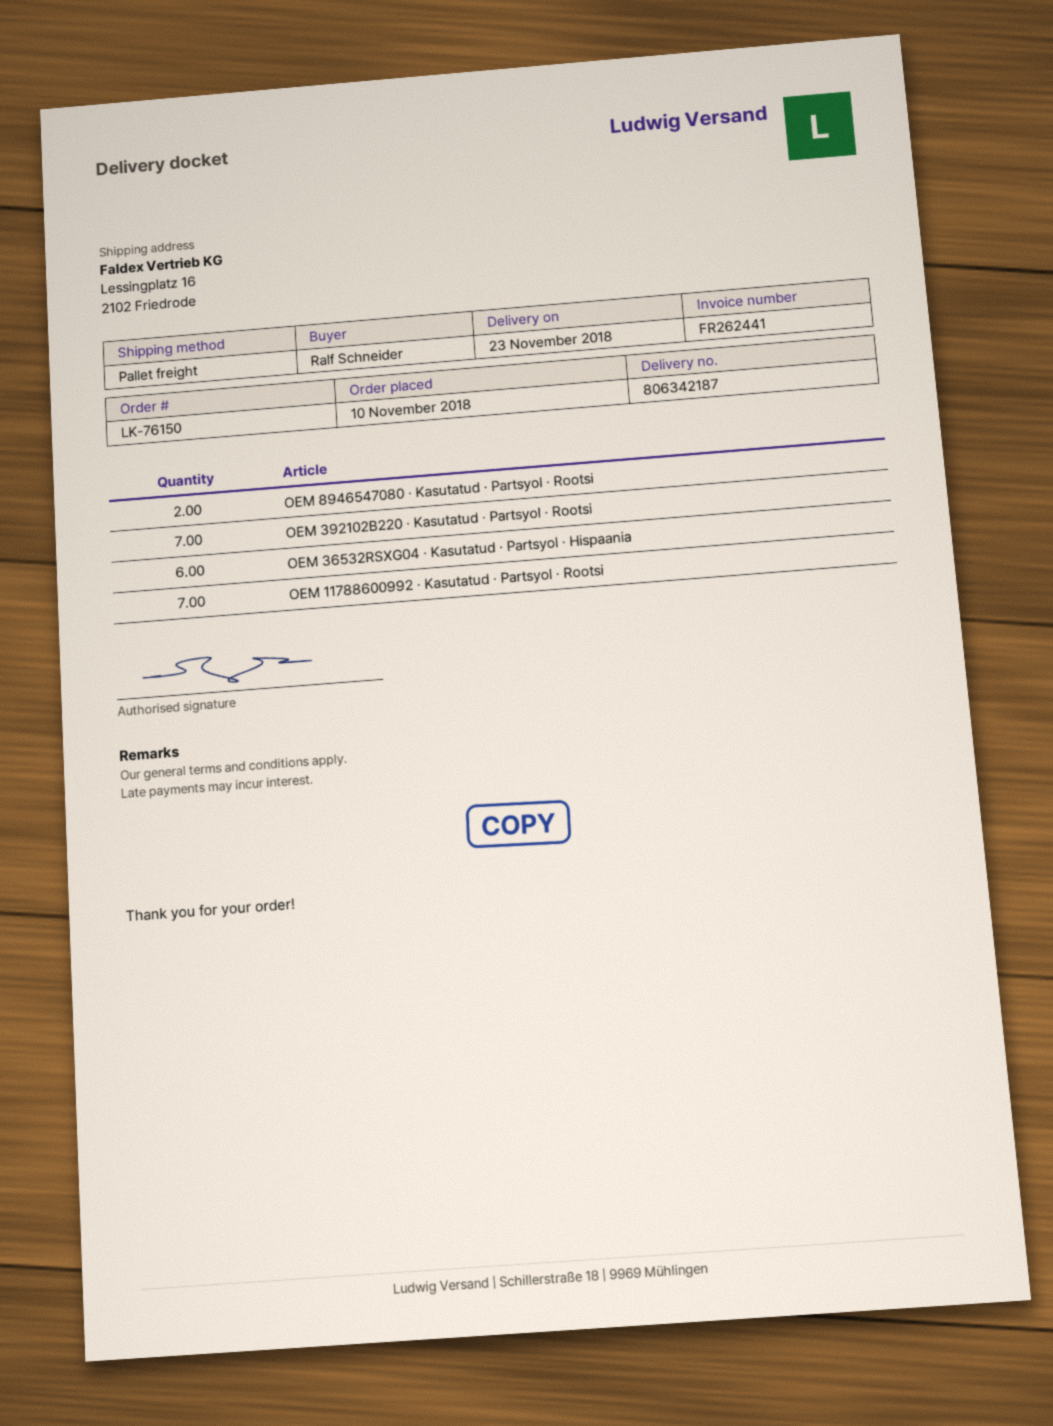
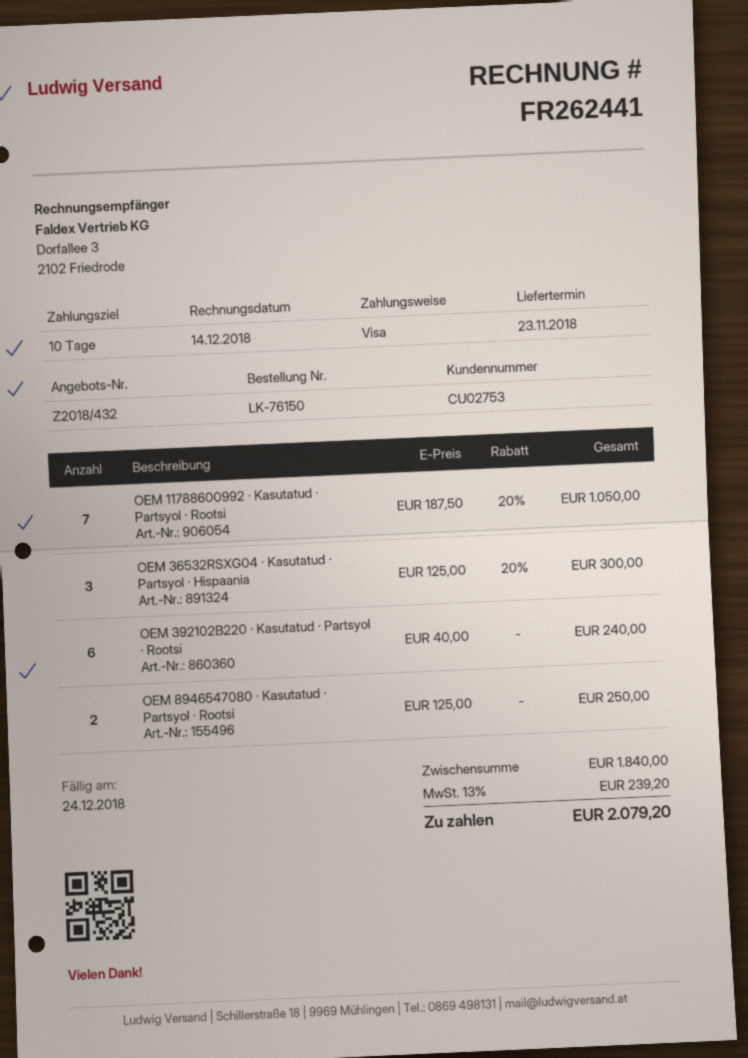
OEM 392102B220 · Kasutatud · Partsyol · Rootsi: 7 -> 6
OEM 36532RSXG04 · Kasutatud · Partsyol · Hispaania: 6 -> 3

